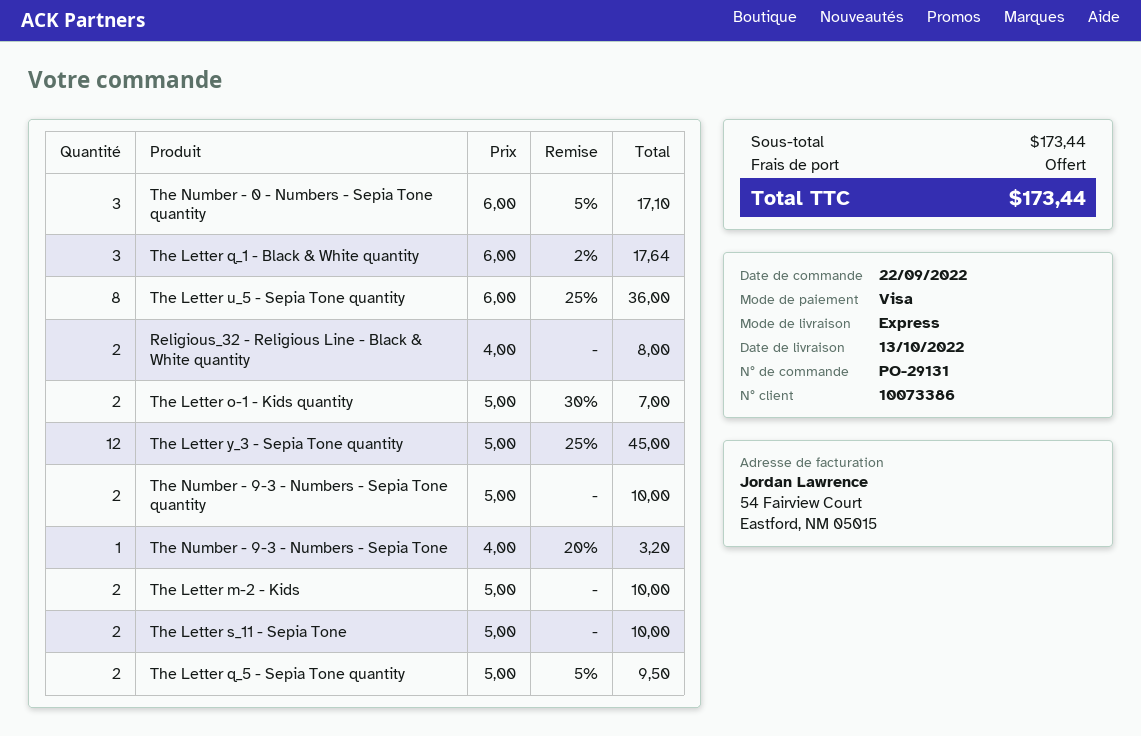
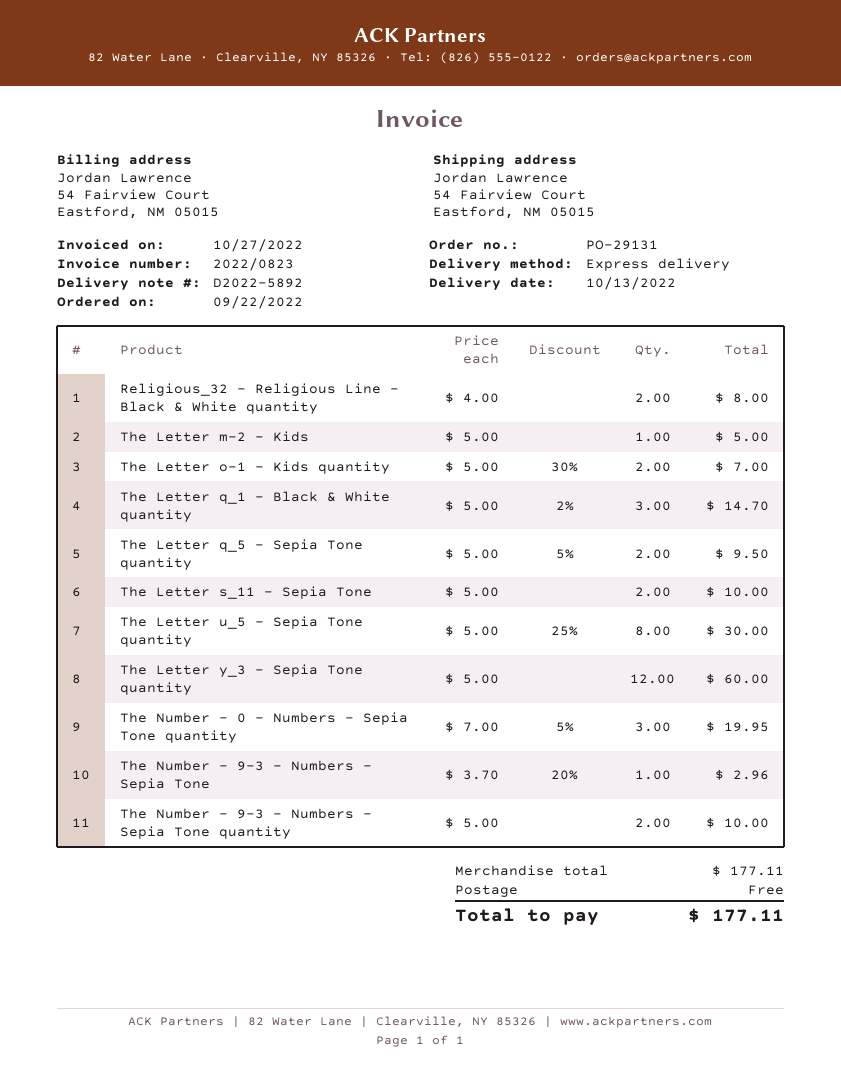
The Number - 0 - Numbers - Sepia Tone quantity: 3 x 6.00 - 5% = 17.10 -> 3 x 7.00 - 5% = 19.95
The Letter q_1 - Black & White quantity: 3 x 6.00 - 2% = 17.64 -> 3 x 5.00 - 2% = 14.70
The Letter u_5 - Sepia Tone quantity: 8 x 6.00 - 25% = 36.00 -> 8 x 5.00 - 25% = 30.00
The Letter y_3 - Sepia Tone quantity: 12 x 5.00 - 25% = 45.00 -> 12 x 5.00 = 60.00
The Number - 9-3 - Numbers - Sepia Tone: 1 x 4.00 - 20% = 3.20 -> 1 x 3.70 - 20% = 2.96
The Letter m-2 - Kids: 2 x 5.00 = 10.00 -> 1 x 5.00 = 5.00
subtotal: 173.44 -> 177.11
total: 173.44 -> 177.11

